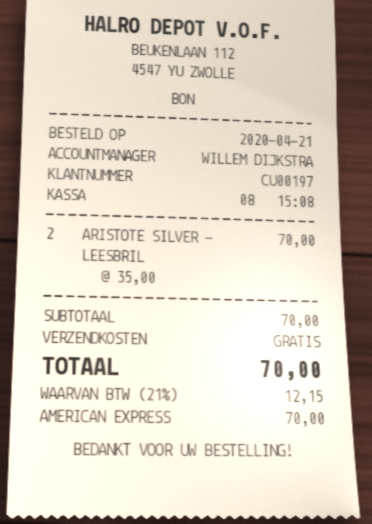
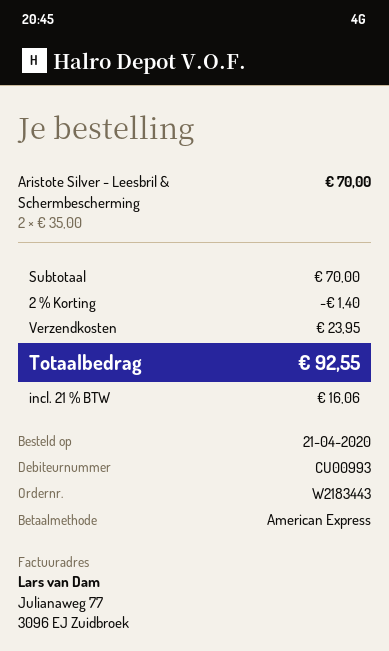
customer number: CU00197 -> CU00993
discount: none -> 2% = 1.40
shipping: 0.00 -> 23.95
tax: 21% = 12.15 -> 21% = 16.06
total: 70.00 -> 92.55

